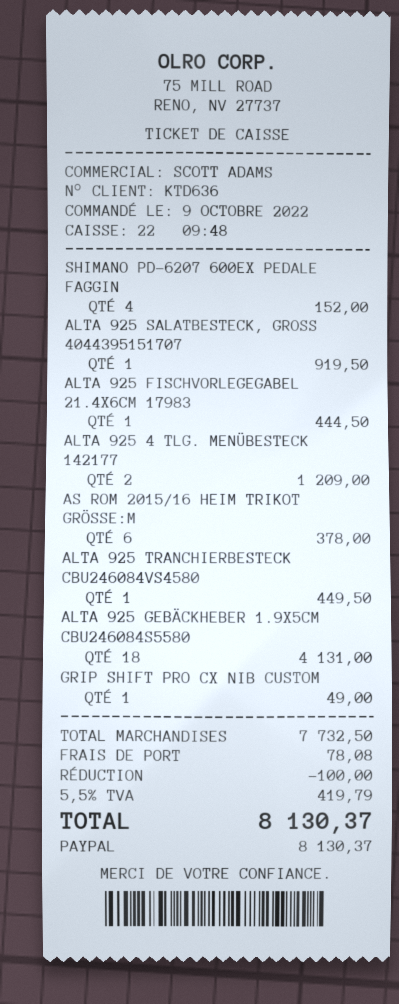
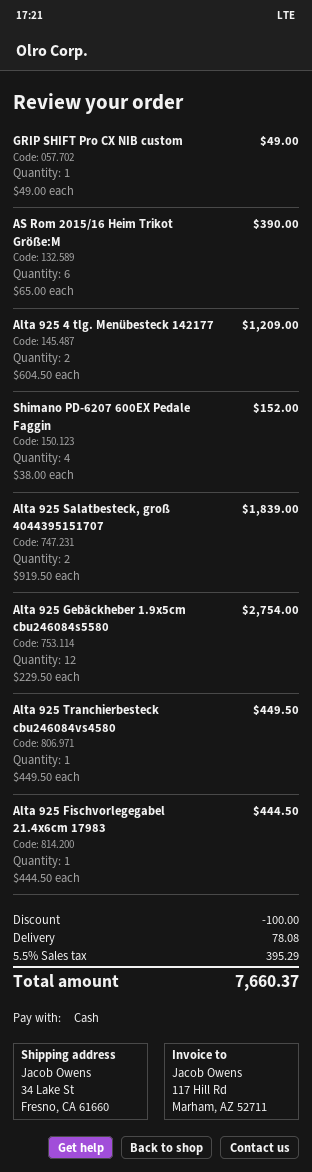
payment method: PayPal -> cash
ALTA 925 SALATBESTECK, GROSS 4044395151707: 1 for 919.50 -> 2 for 1839.00
AS ROM 2015/16 HEIM TRIKOT GRÖSSE:M: 6 for 378.00 -> 6 for 390.00
ALTA 925 GEBÄCKHEBER 1.9X5CM CBU246084S5580: 18 for 4131.00 -> 12 for 2754.00
tax: 5.5% = 419.79 -> 5.5% = 395.29
total: 8130.37 -> 7660.37

